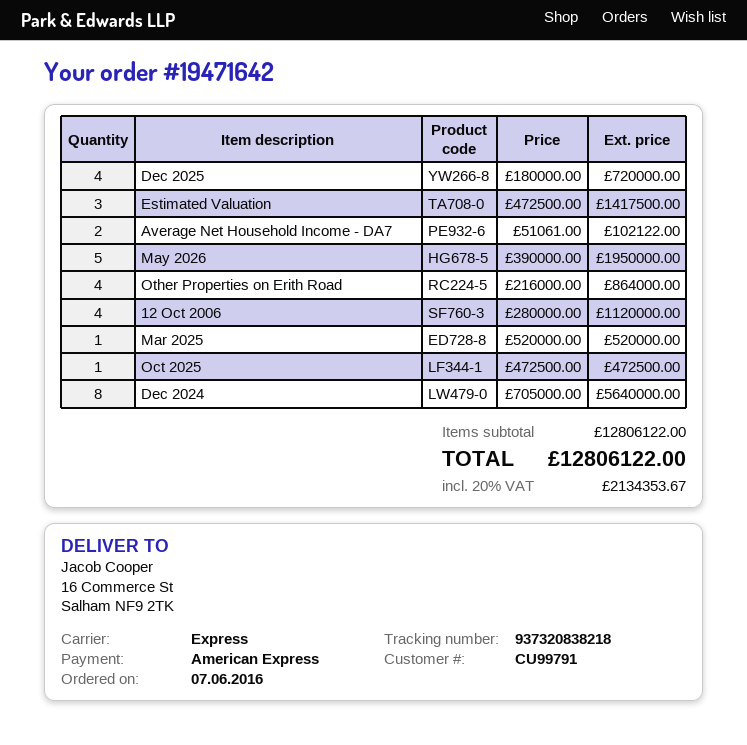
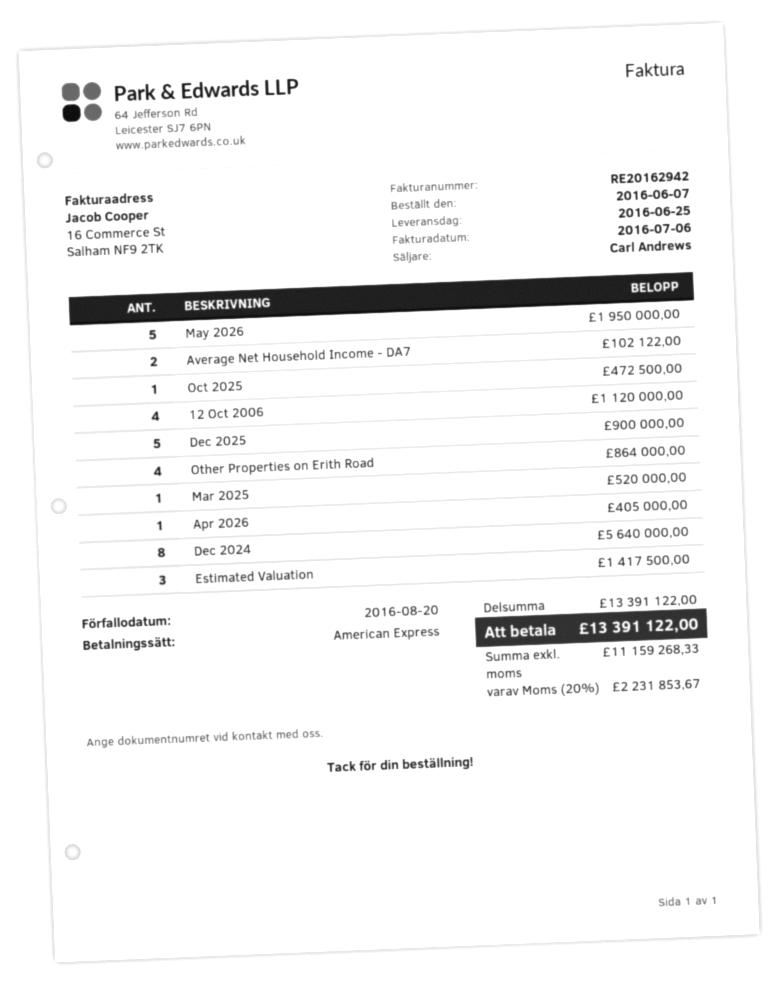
Dec 2025: 4 for 720000.00 -> 5 for 900000.00
Apr 2026: none -> 1 for 405000.00
subtotal: 12806122.00 -> 13391122.00
tax: 20% = 2134353.67 -> 20% = 2231853.67
total: 12806122.00 -> 13391122.00

